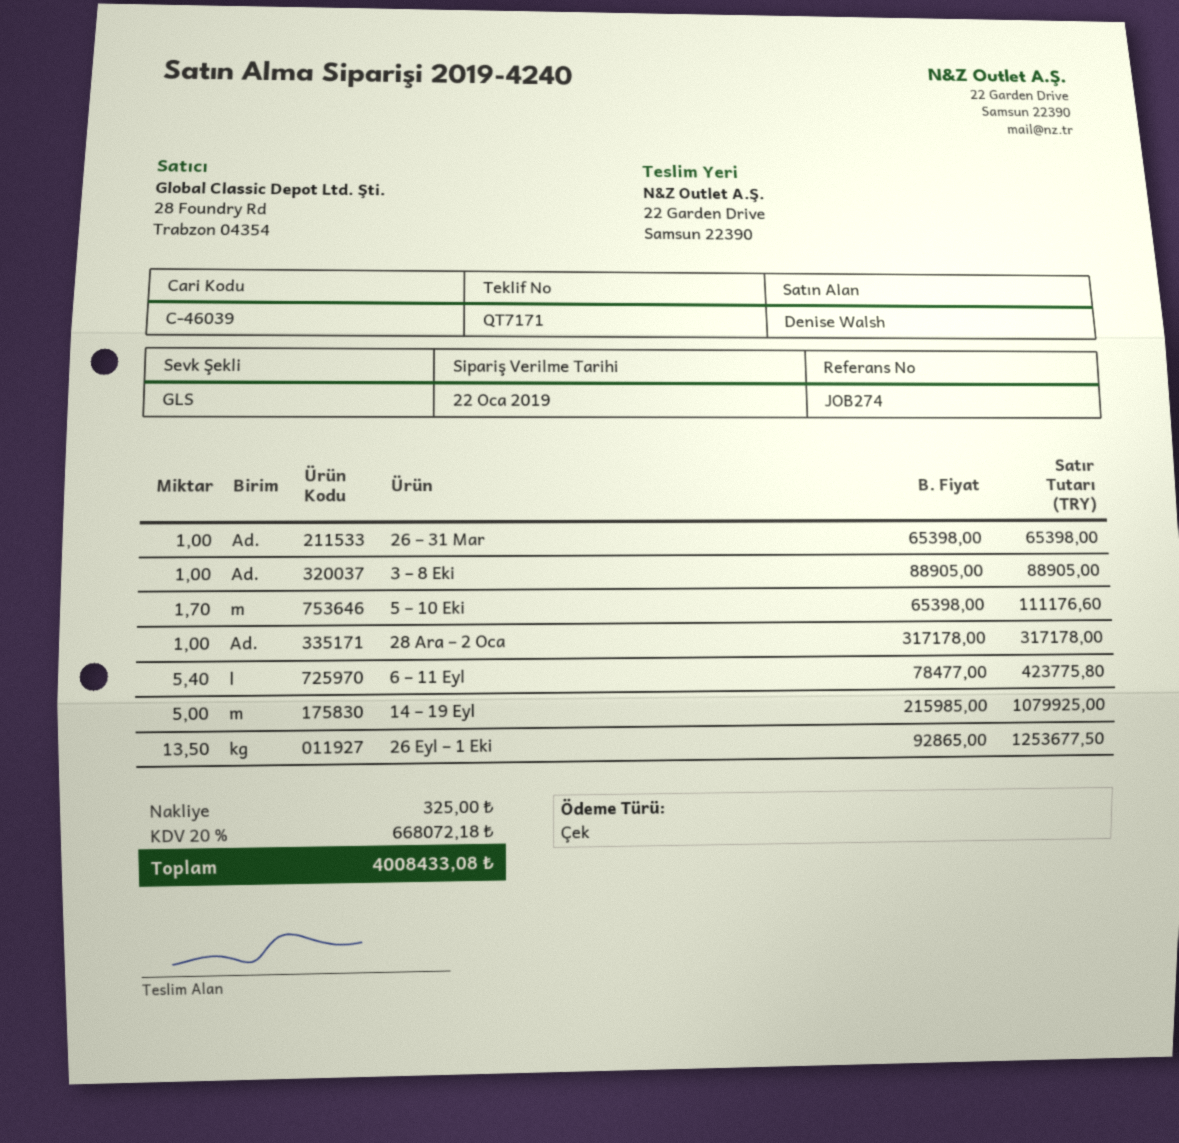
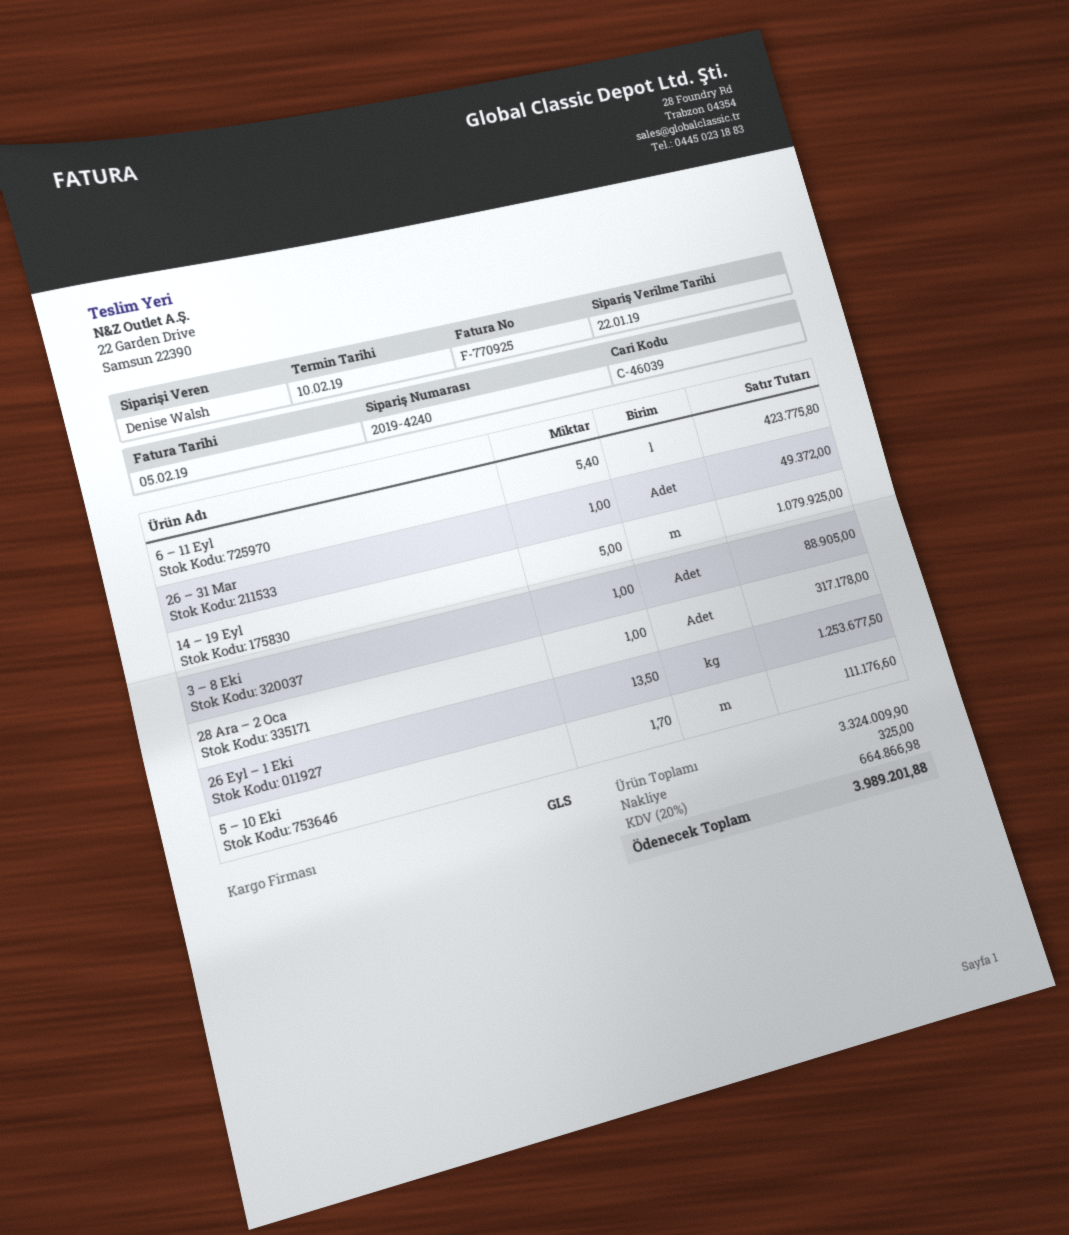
26 – 31 Mar: 1 for 65398.00 -> 1 for 49372.00
tax: 20% = 668072.18 -> 20% = 664866.98
total: 4008433.08 -> 3989201.88

